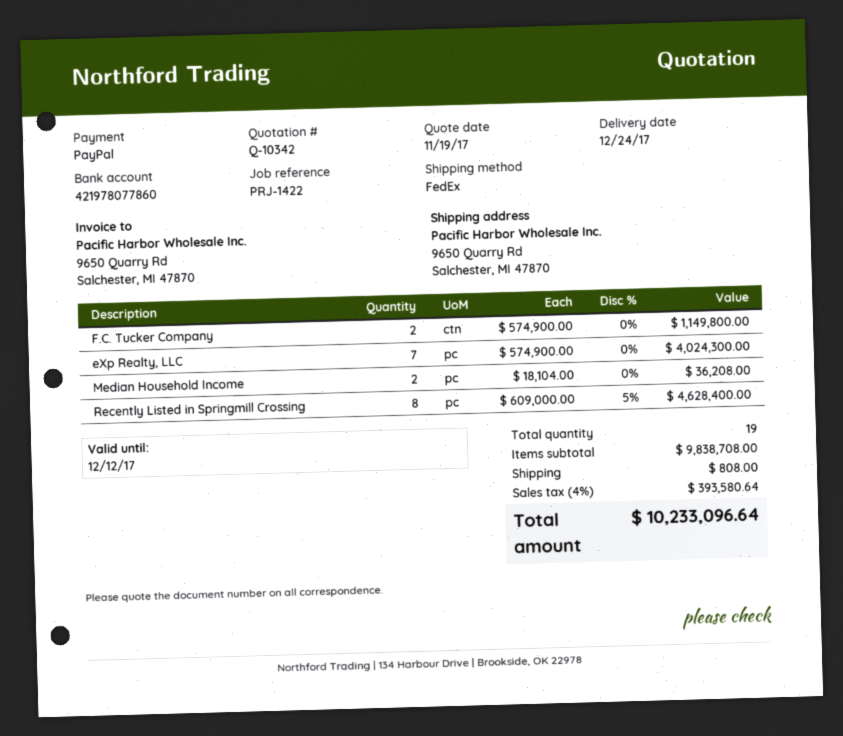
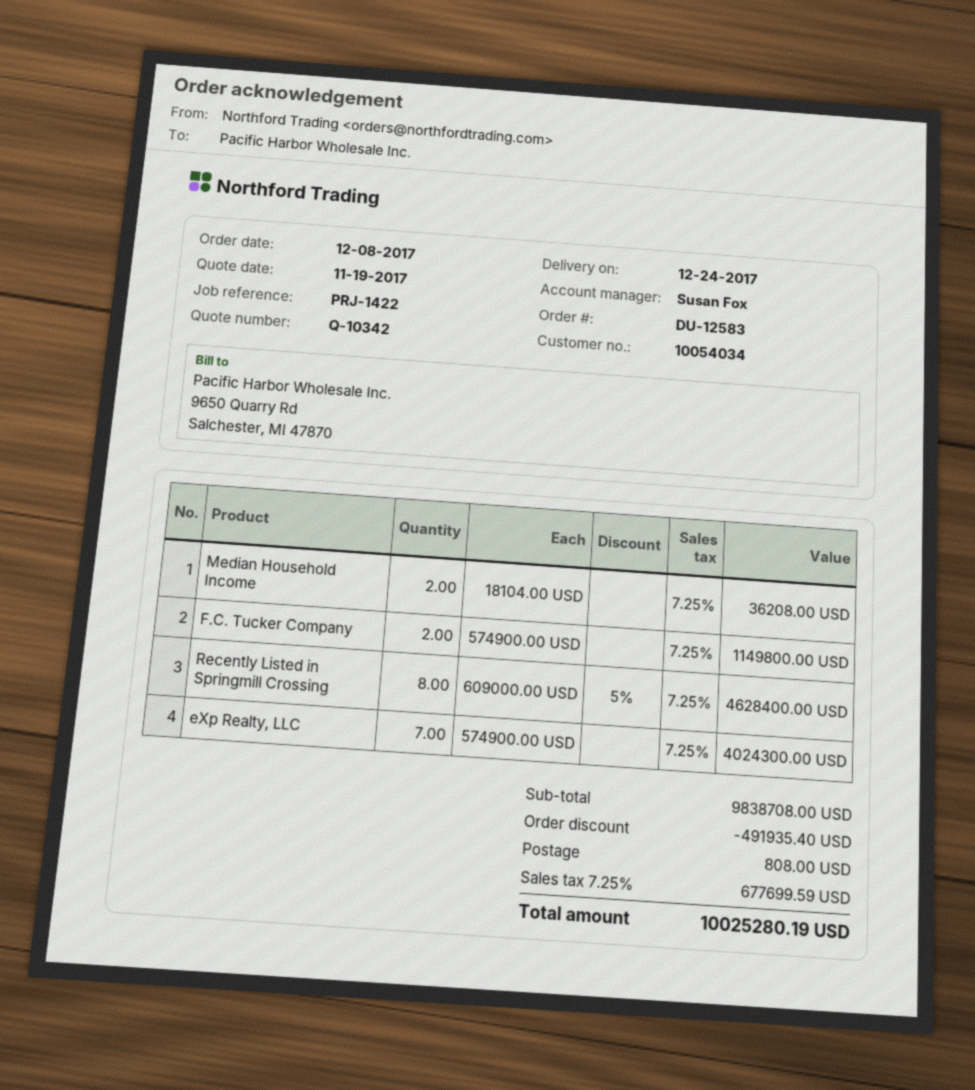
discount: none -> 491935.40
tax: 4% = 393580.64 -> 7.25% = 677699.59
total: 10233096.64 -> 10025280.19

